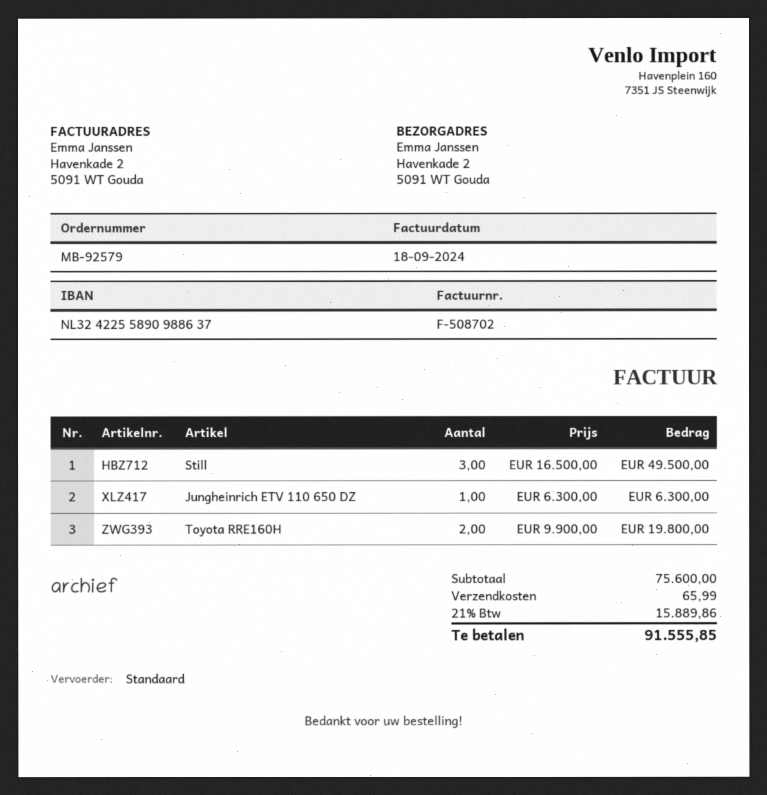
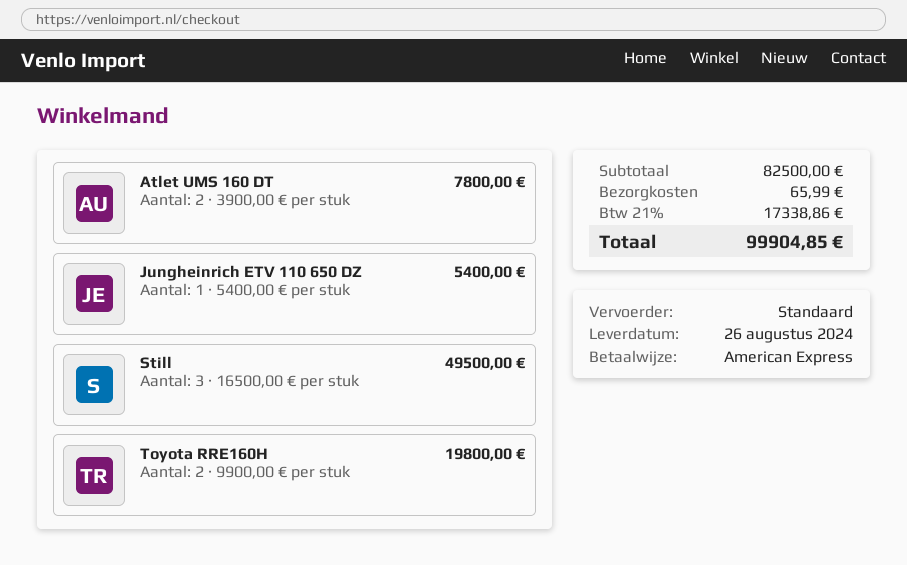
Jungheinrich ETV 110 650 DZ: 1 x 6300.00 = 6300.00 -> 1 x 5400.00 = 5400.00
Atlet UMS 160 DT: none -> 2 x 3900.00 = 7800.00
subtotal: 75600.00 -> 82500.00
tax: 21% = 15889.86 -> 21% = 17338.86
total: 91555.85 -> 99904.85

